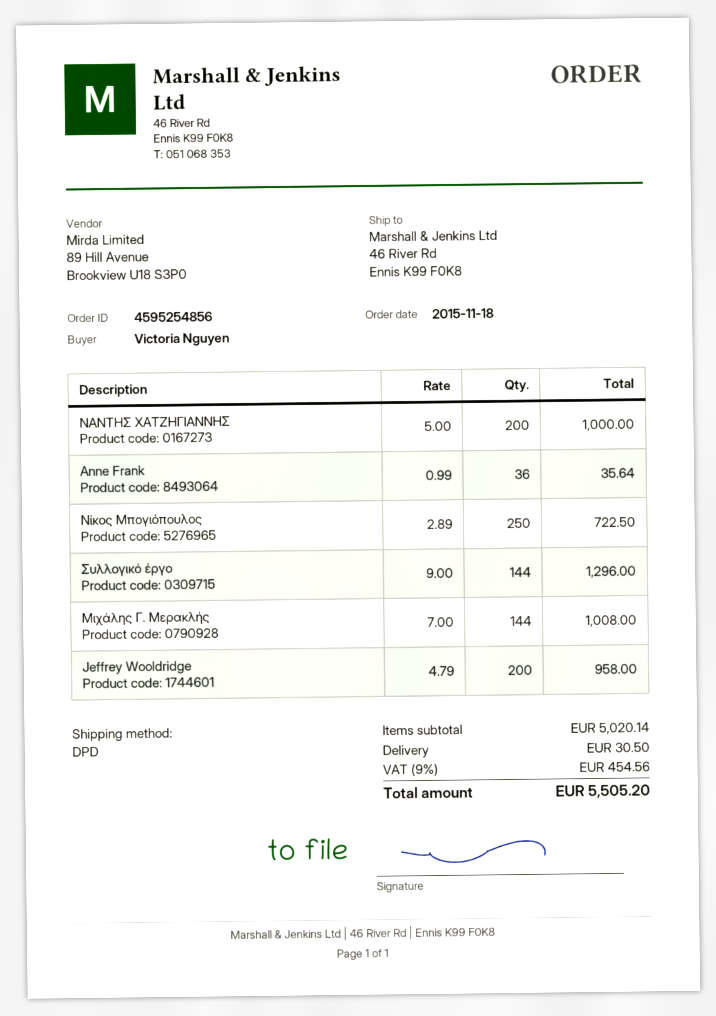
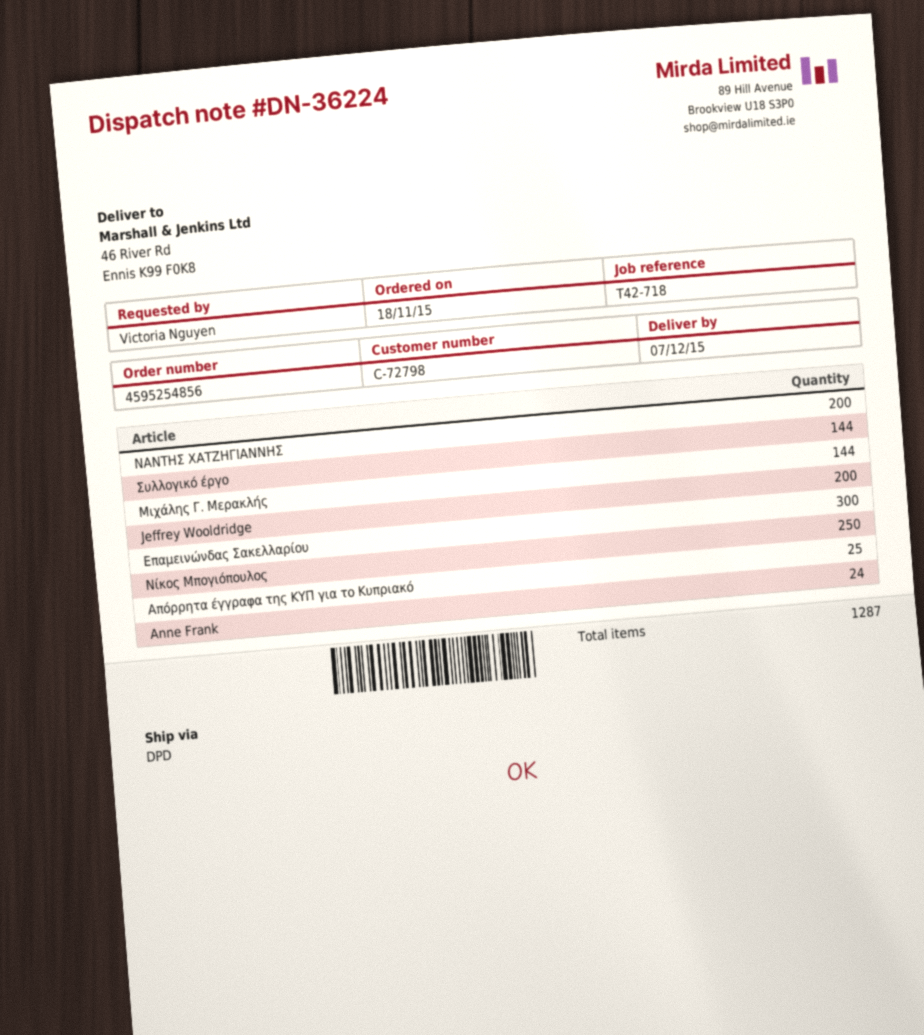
Anne Frank: 36 -> 24
Επαμεινώνδας Σακελλαρίου: none -> 300
Απόρρητα έγγραφα της ΚΥΠ για το Κυπριακό: none -> 25

